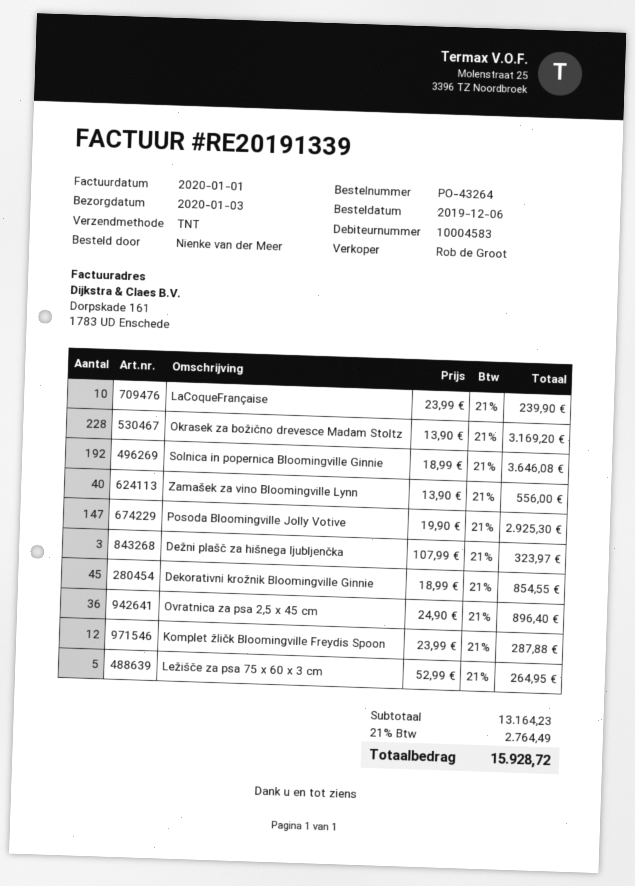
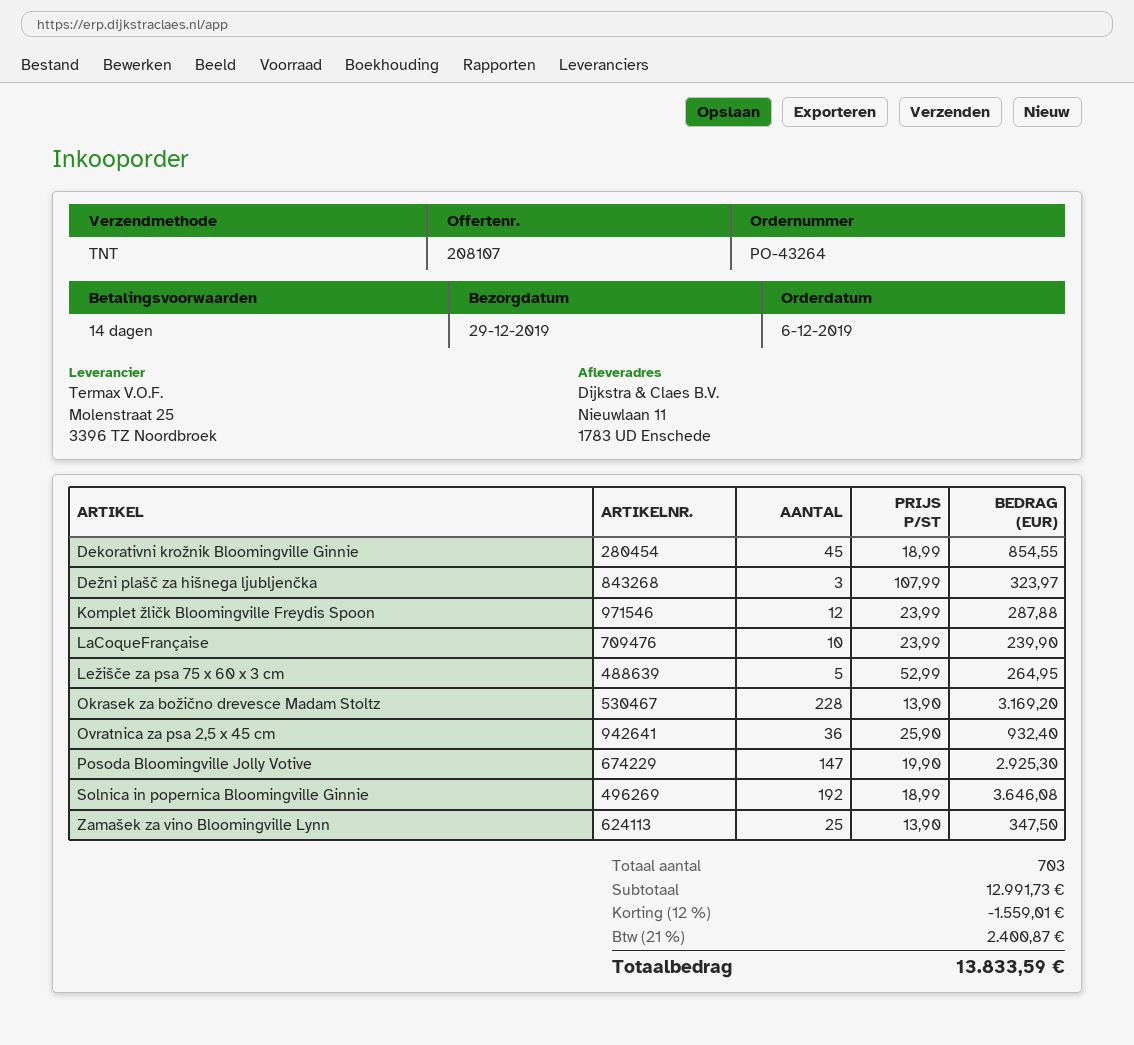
delivery date: 2020-01-03 -> 2019-12-29
Zamašek za vino Bloomingville Lynn: 40 x 13.90 = 556.00 -> 25 x 13.90 = 347.50
Ovratnica za psa 2,5 x 45 cm: 36 x 24.90 = 896.40 -> 36 x 25.90 = 932.40
subtotal: 13164.23 -> 12991.73
discount: none -> 12% = 1559.01
tax: 21% = 2764.49 -> 21% = 2400.87
total: 15928.72 -> 13833.59

